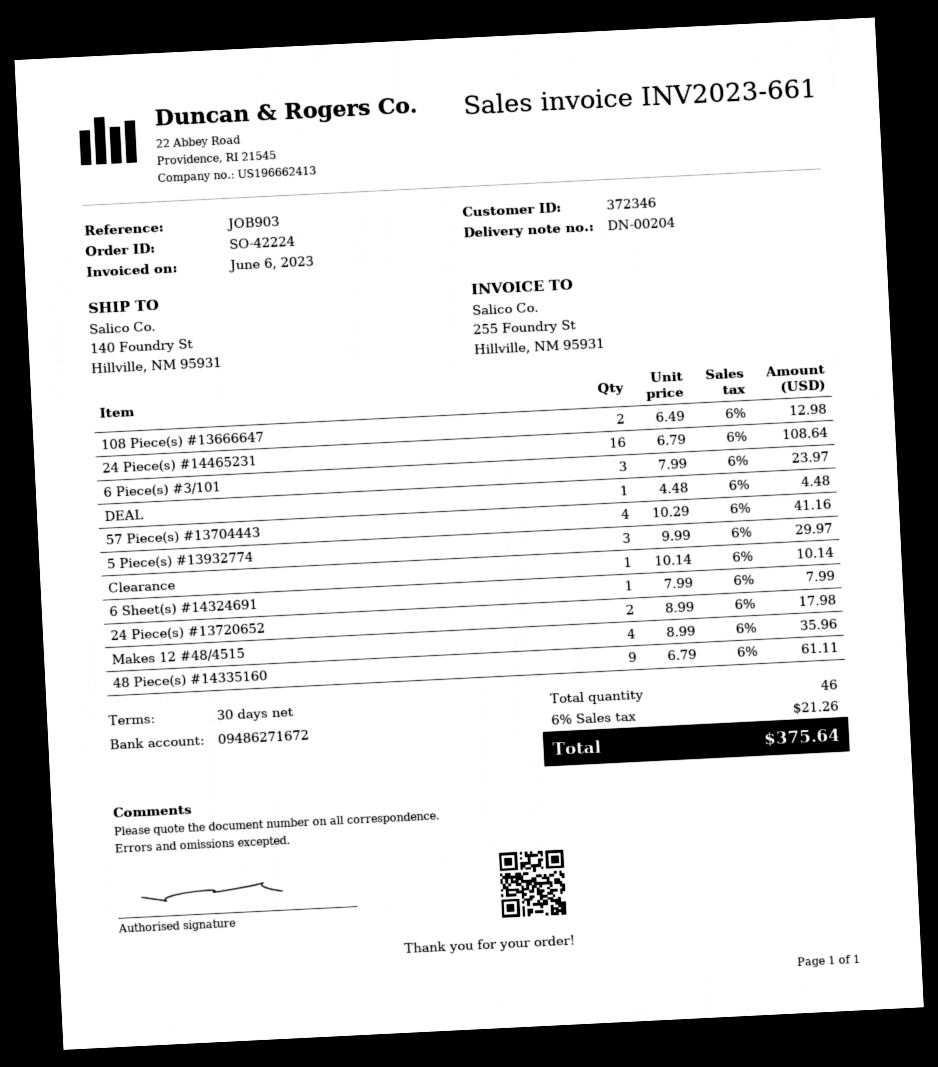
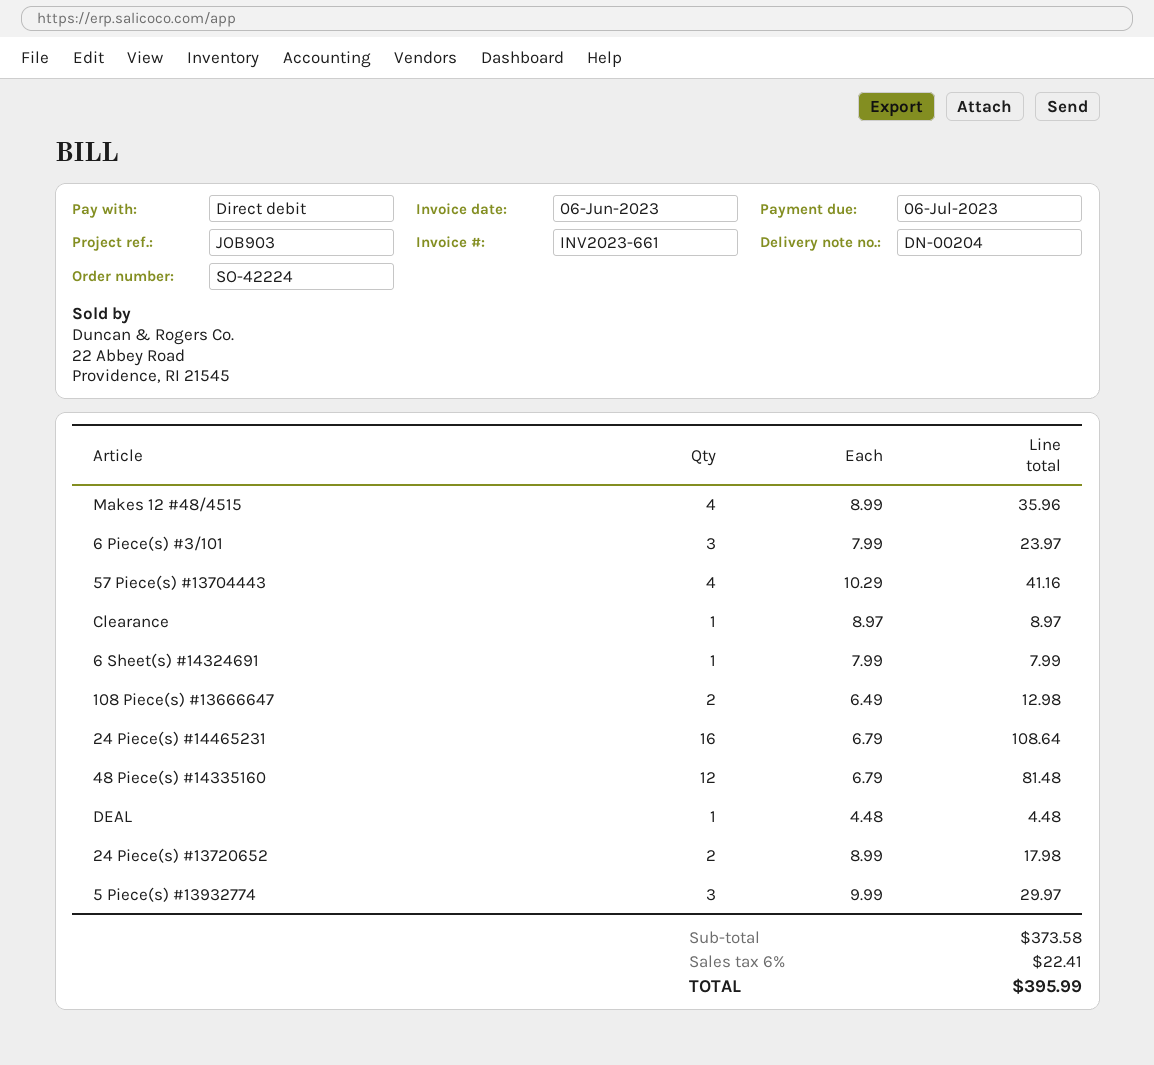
Clearance: 1 x 10.14 = 10.14 -> 1 x 8.97 = 8.97
48 Piece(s) #14335160: 9 x 6.79 = 61.11 -> 12 x 6.79 = 81.48
tax: 6% = 21.26 -> 6% = 22.41
total: 375.64 -> 395.99

